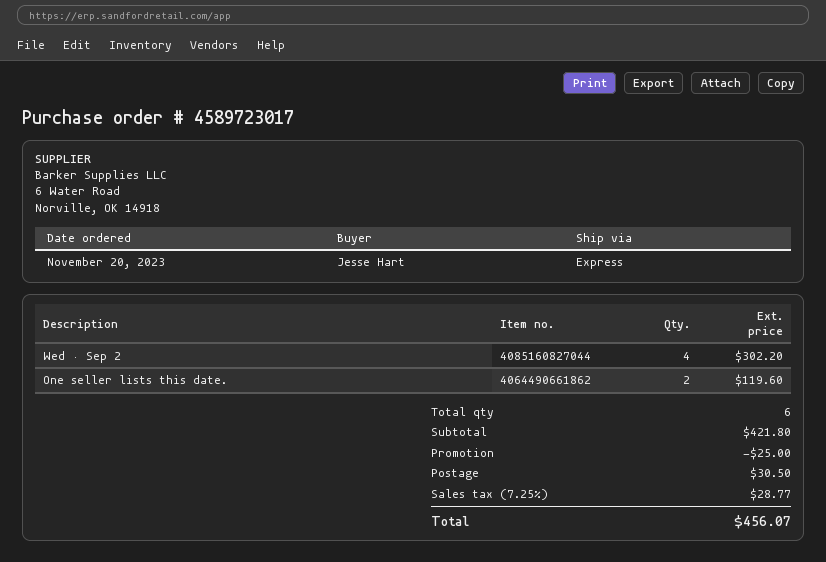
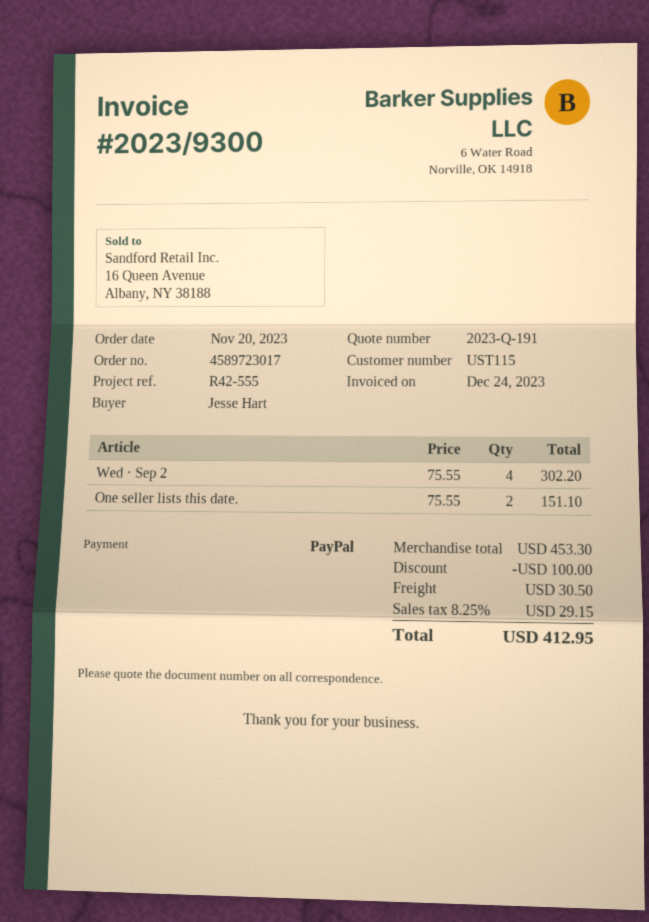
One seller lists this date.: 2 for 119.60 -> 2 for 151.10
subtotal: 421.80 -> 453.30
discount: 25.00 -> 100.00
tax: 7.25% = 28.77 -> 8.25% = 29.15
total: 456.07 -> 412.95

